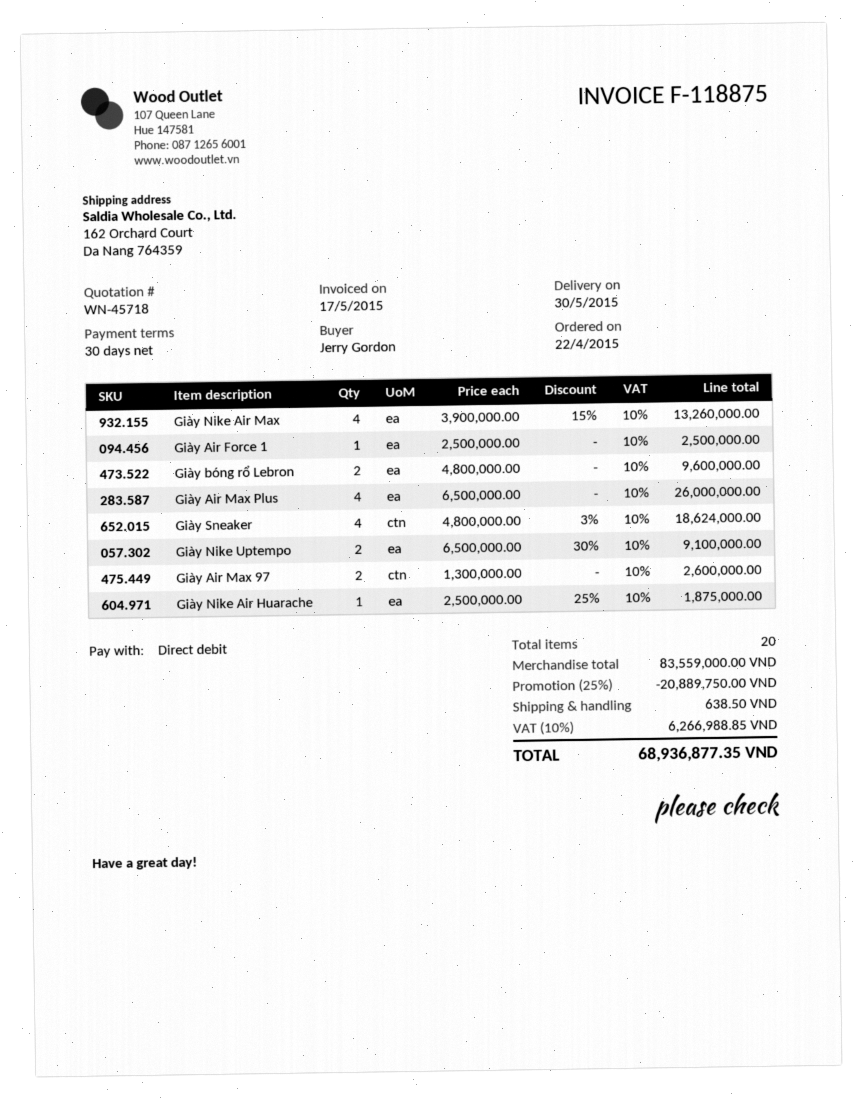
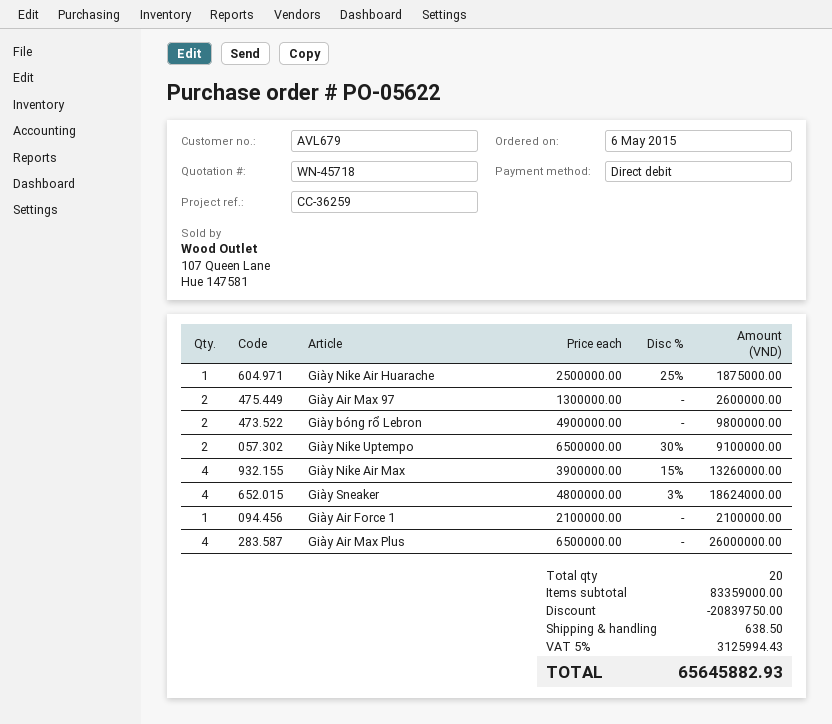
order date: 2015-04-22 -> 2015-05-06
Giày Air Force 1: 1 x 2500000.00 = 2500000.00 -> 1 x 2100000.00 = 2100000.00
Giày bóng rổ Lebron: 2 x 4800000.00 = 9600000.00 -> 2 x 4900000.00 = 9800000.00
subtotal: 83559000.00 -> 83359000.00
discount: 20889750.00 -> 20839750.00
tax: 10% = 6266988.85 -> 5% = 3125994.43
total: 68936877.35 -> 65645882.93

